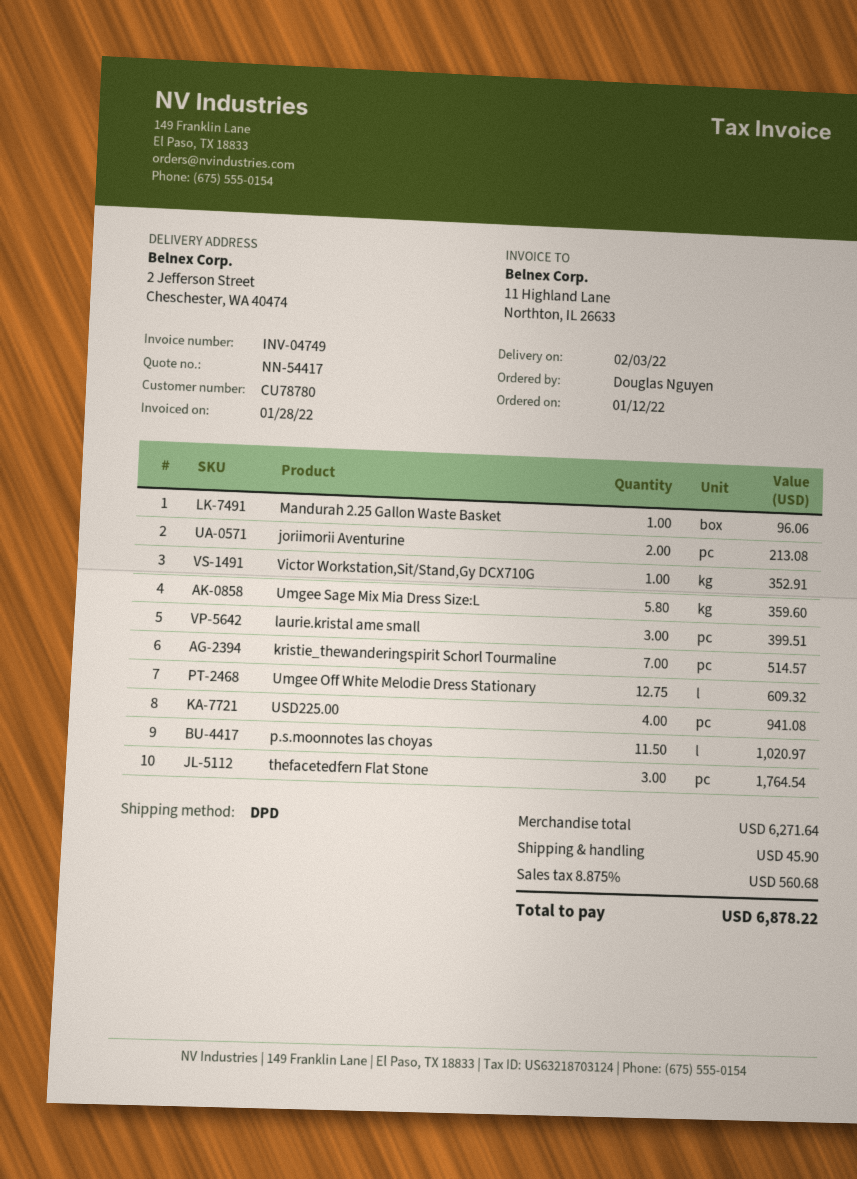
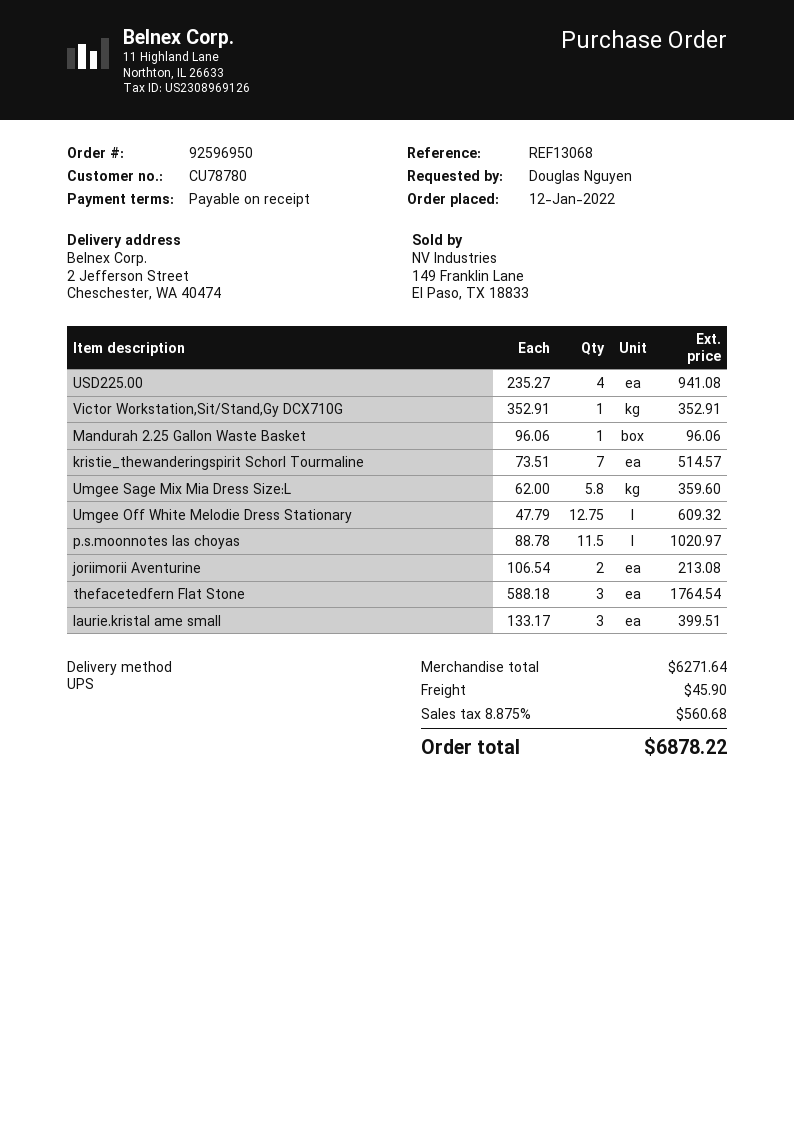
shipping method: DPD -> UPS

